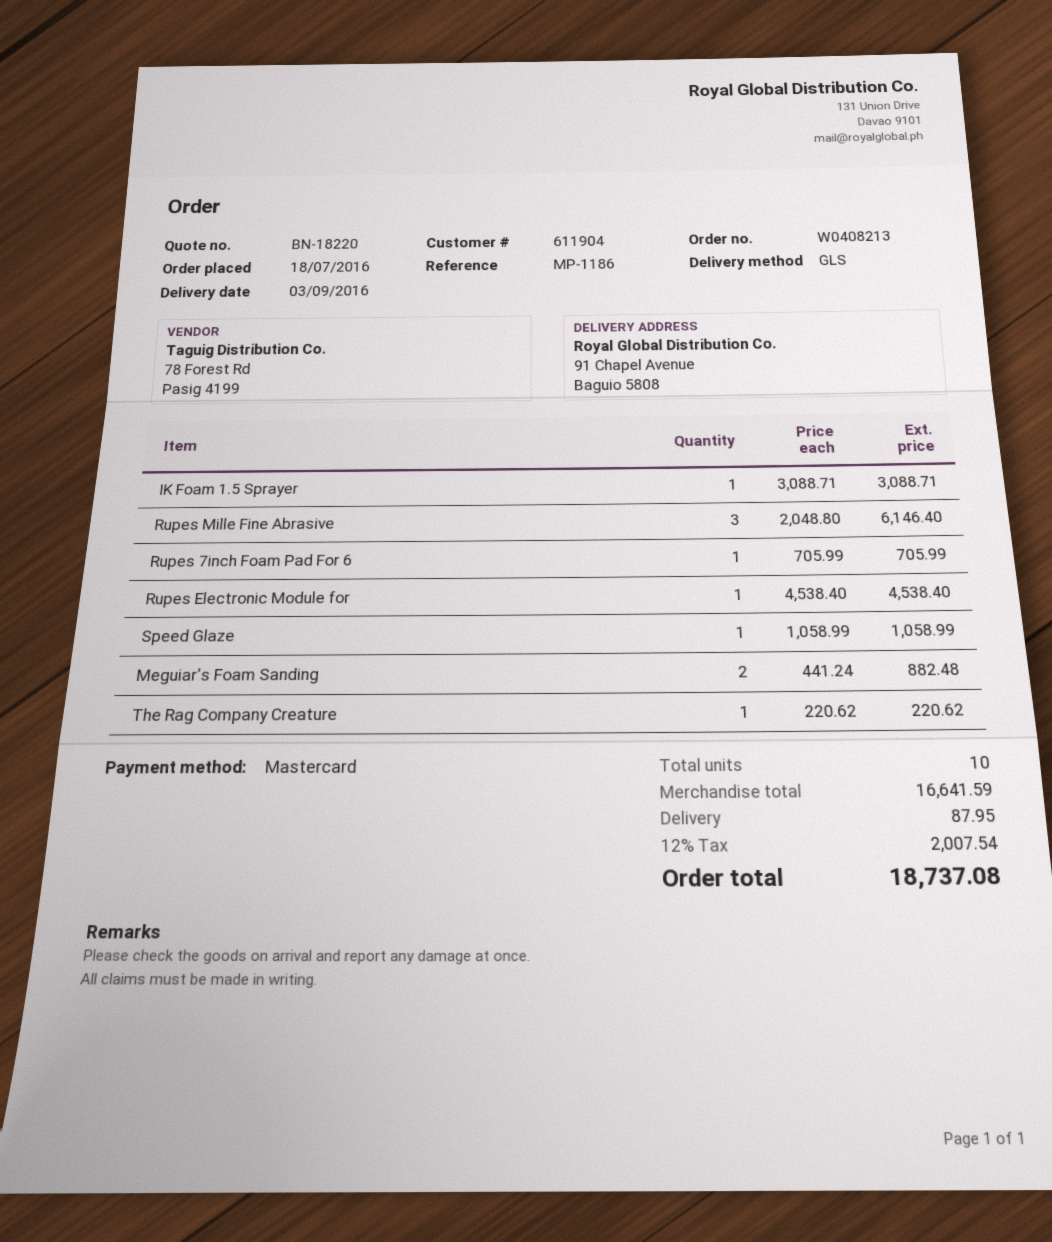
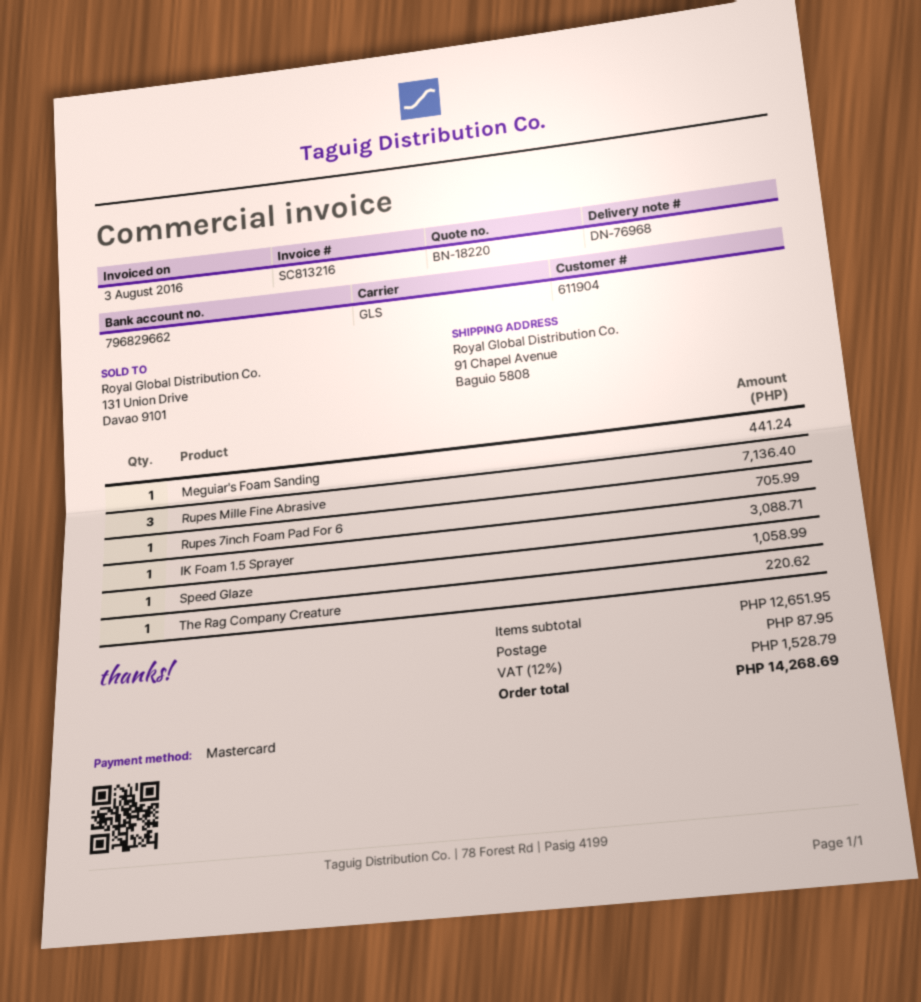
Rupes Mille Fine Abrasive: 3 for 6146.40 -> 3 for 7136.40
Rupes Electronic Module for: 1 for 4538.40 -> none
Meguiar's Foam Sanding: 2 for 882.48 -> 1 for 441.24
subtotal: 16641.59 -> 12651.95
tax: 12% = 2007.54 -> 12% = 1528.79
total: 18737.08 -> 14268.69

